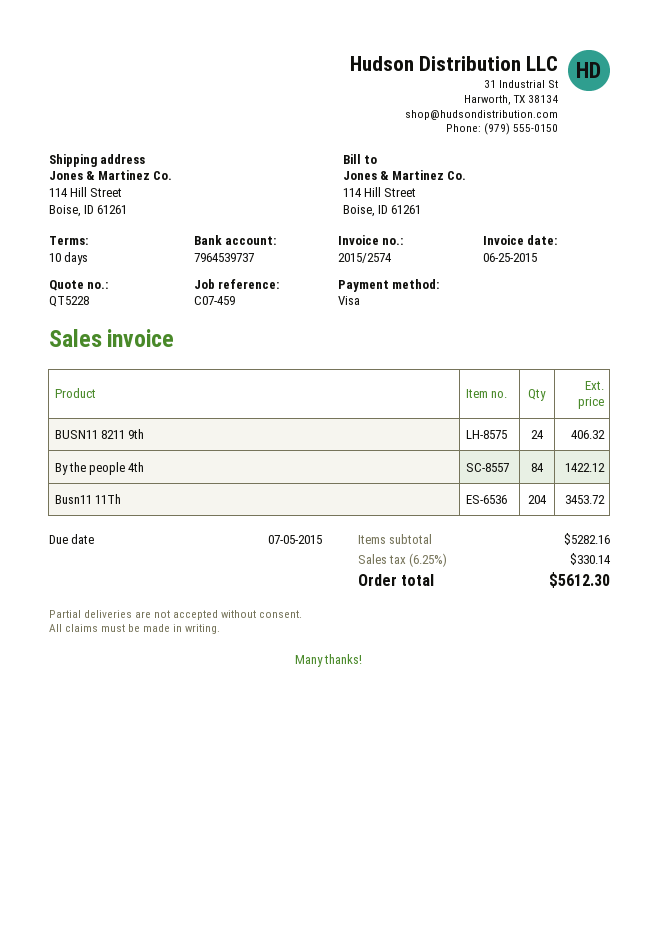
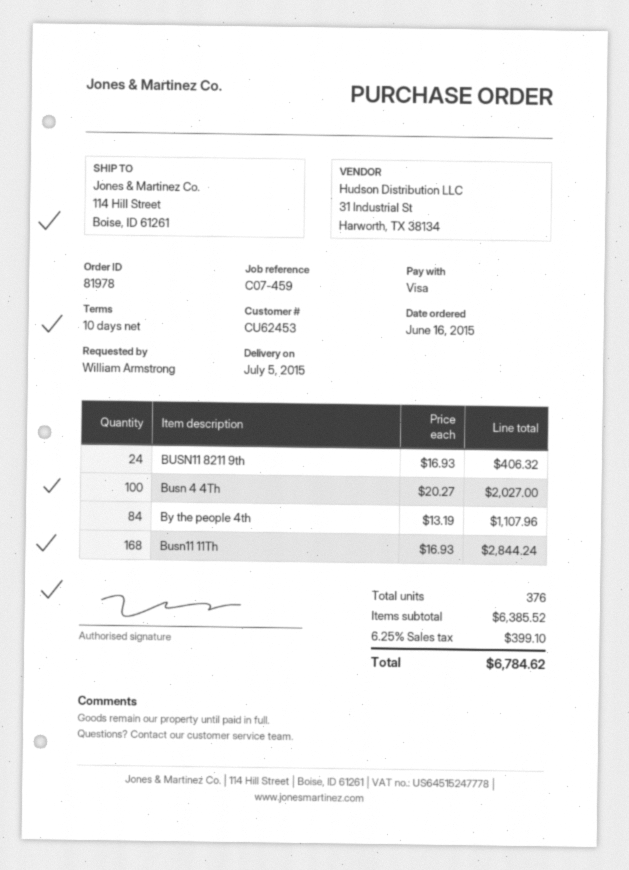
By the people 4th: 84 for 1422.12 -> 84 for 1107.96
Busn11 11Th: 204 for 3453.72 -> 168 for 2844.24
Busn 4 4Th: none -> 100 for 2027.00
subtotal: 5282.16 -> 6385.52
tax: 6.25% = 330.14 -> 6.25% = 399.10
total: 5612.30 -> 6784.62

